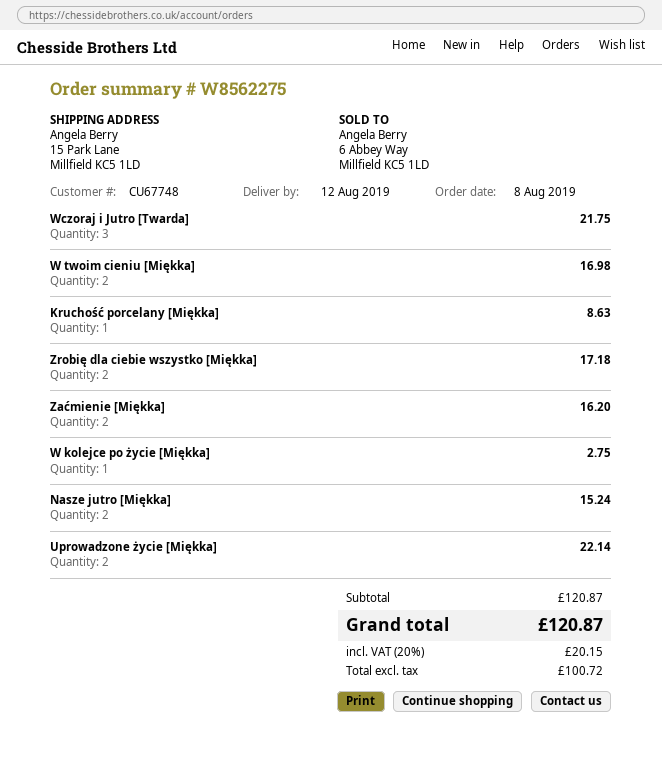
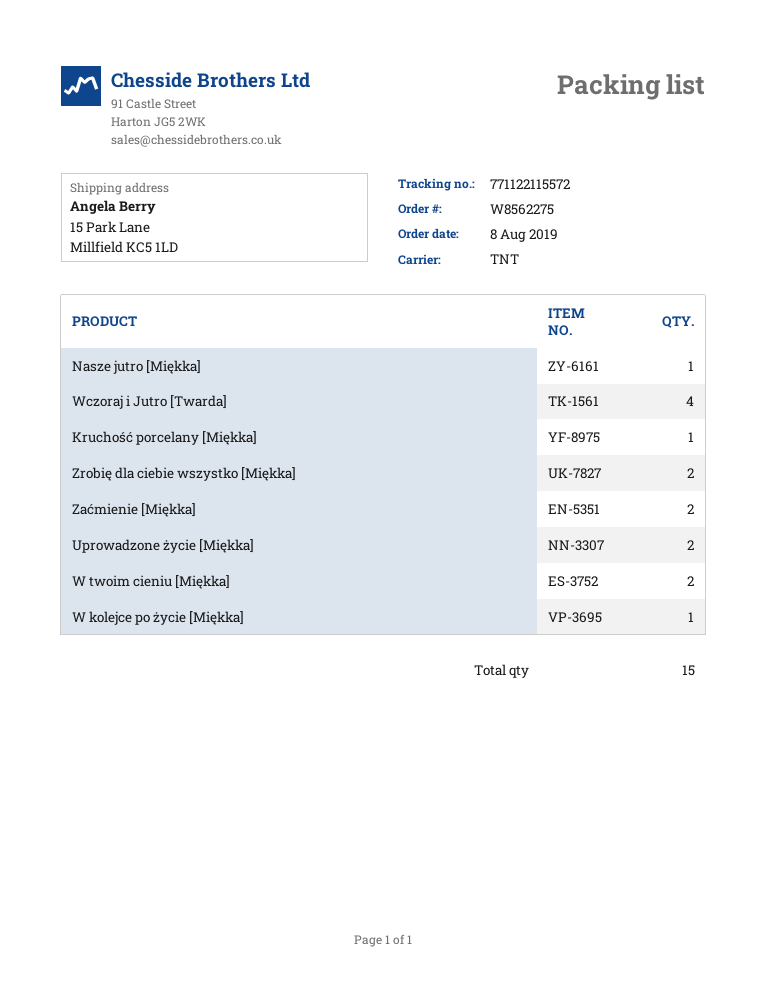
Wczoraj i Jutro [Twarda]: 3 -> 4
Nasze jutro [Miękka]: 2 -> 1

